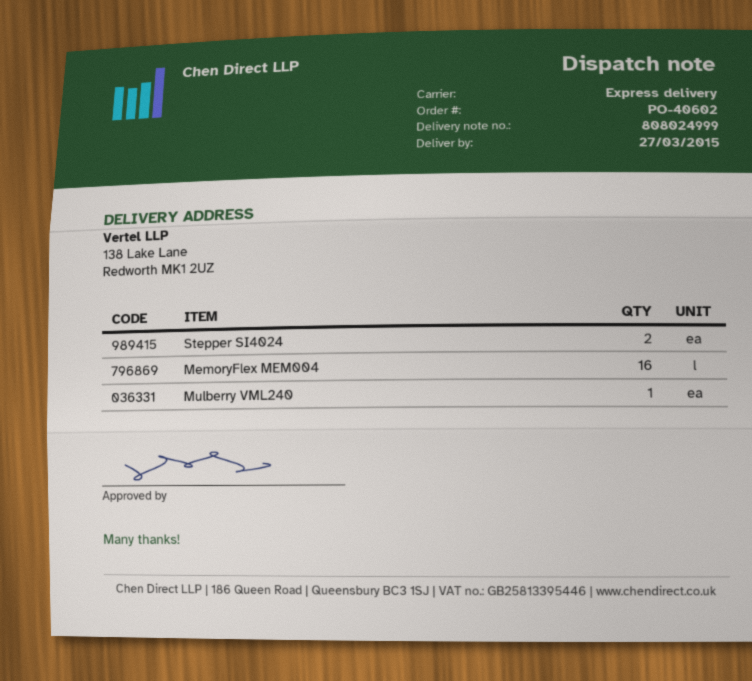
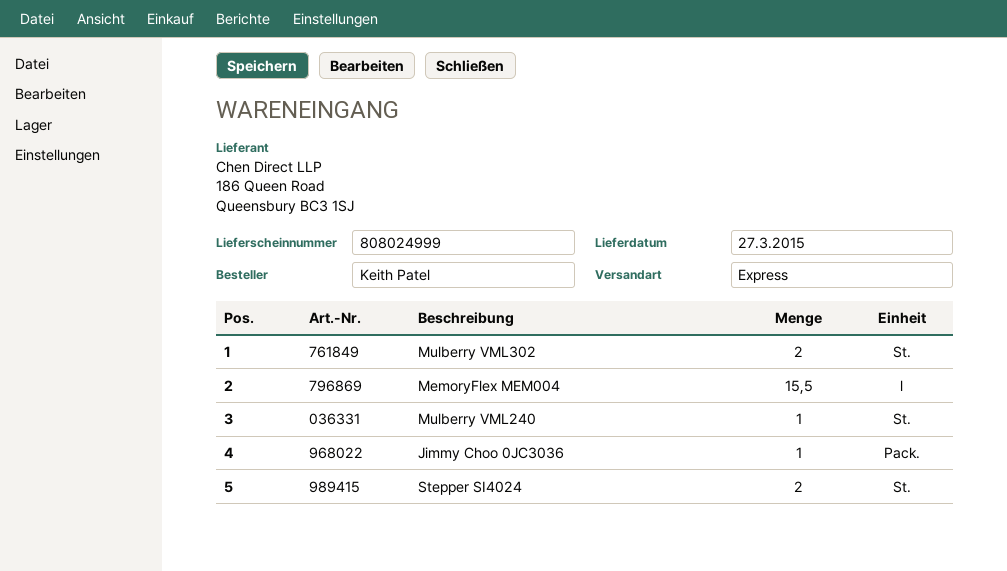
MemoryFlex MEM004: 16 -> 15.5
Mulberry VML302: none -> 2
Jimmy Choo 0JC3036: none -> 1

